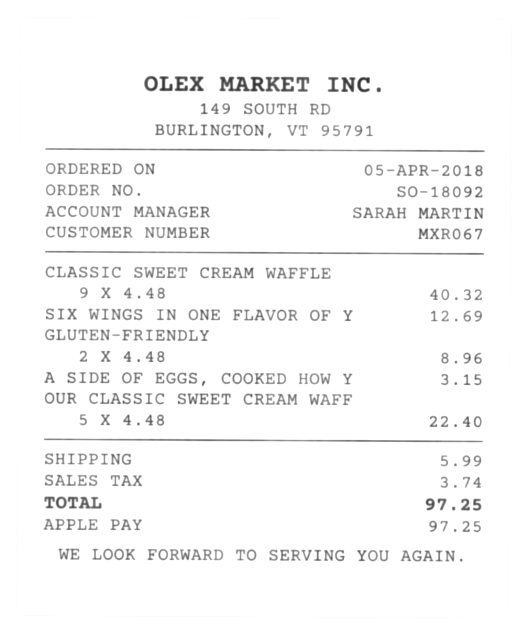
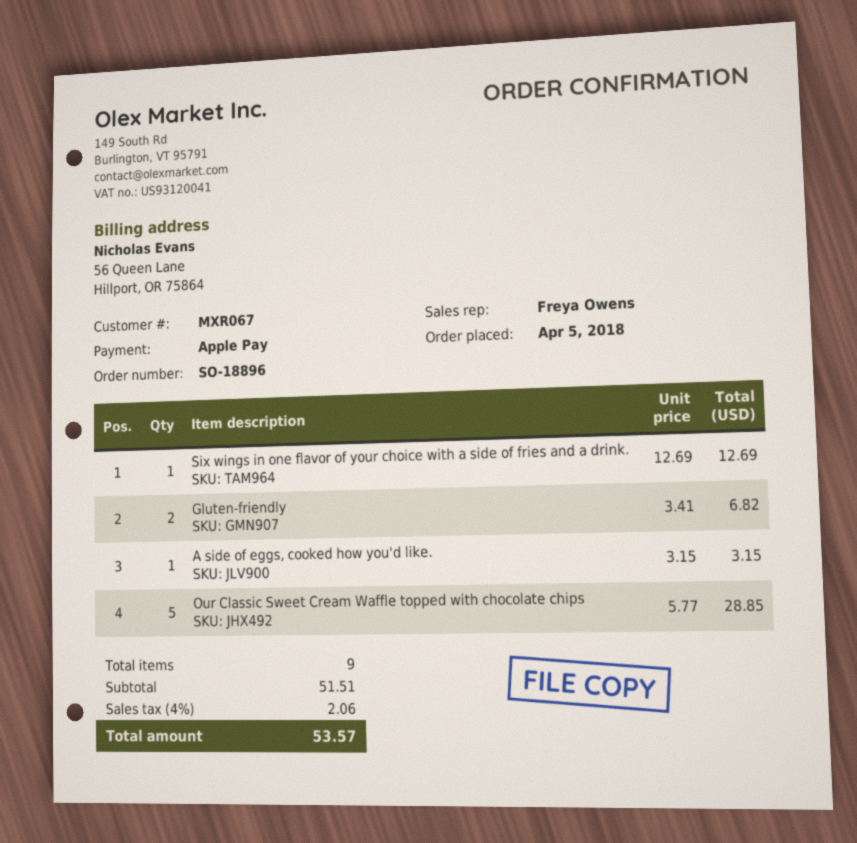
order number: SO-18092 -> SO-18896
sales rep: SARAH MARTIN -> Freya Owens
CLASSIC SWEET CREAM WAFFLE: 9 x 4.48 = 40.32 -> none
GLUTEN-FRIENDLY: 2 x 4.48 = 8.96 -> 2 x 3.41 = 6.82
OUR CLASSIC SWEET CREAM WAFF: 5 x 4.48 = 22.40 -> 5 x 5.77 = 28.85
shipping: 5.99 -> none
tax: 3.74 -> 2.06
total: 97.25 -> 53.57

